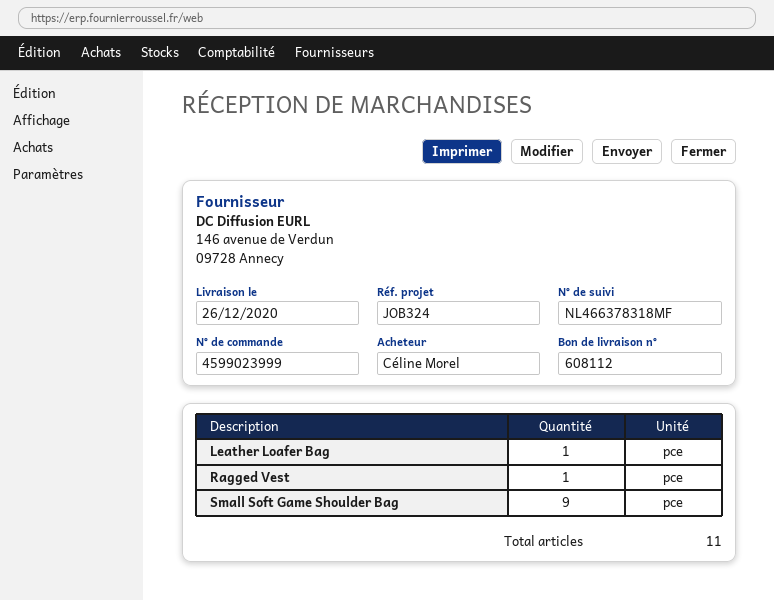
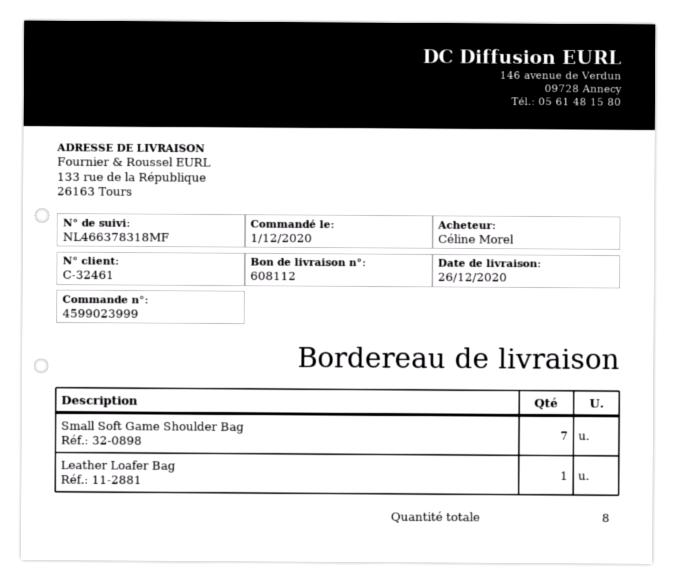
Ragged Vest: 1 -> none
Small Soft Game Shoulder Bag: 9 -> 7
total quantity: 11 -> 8

